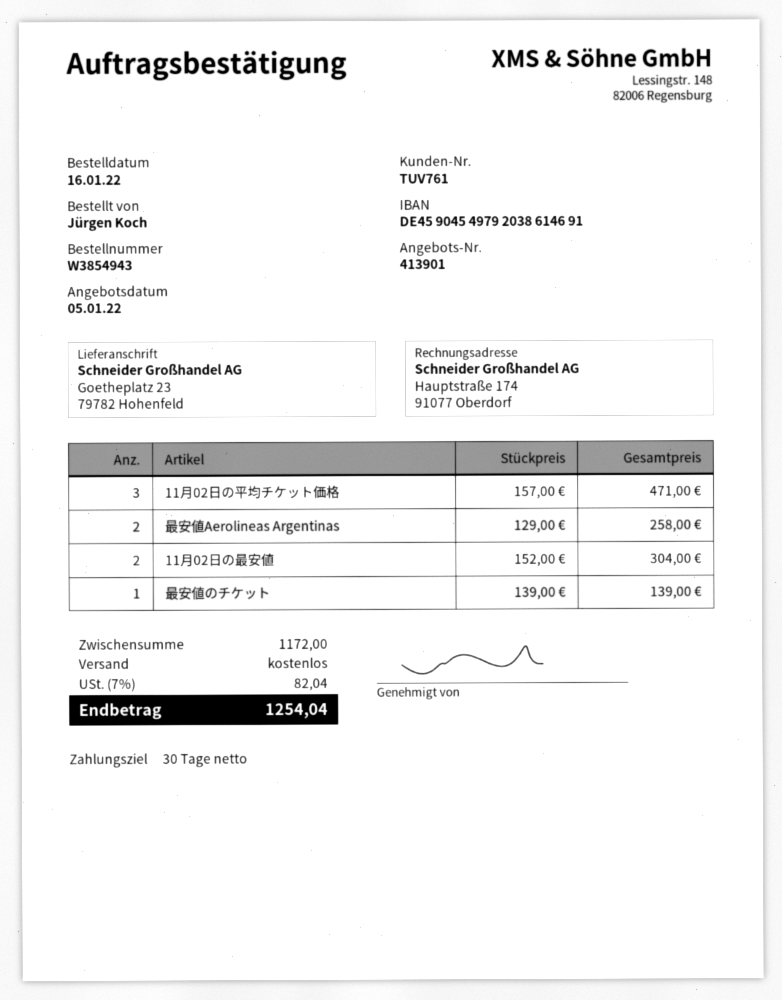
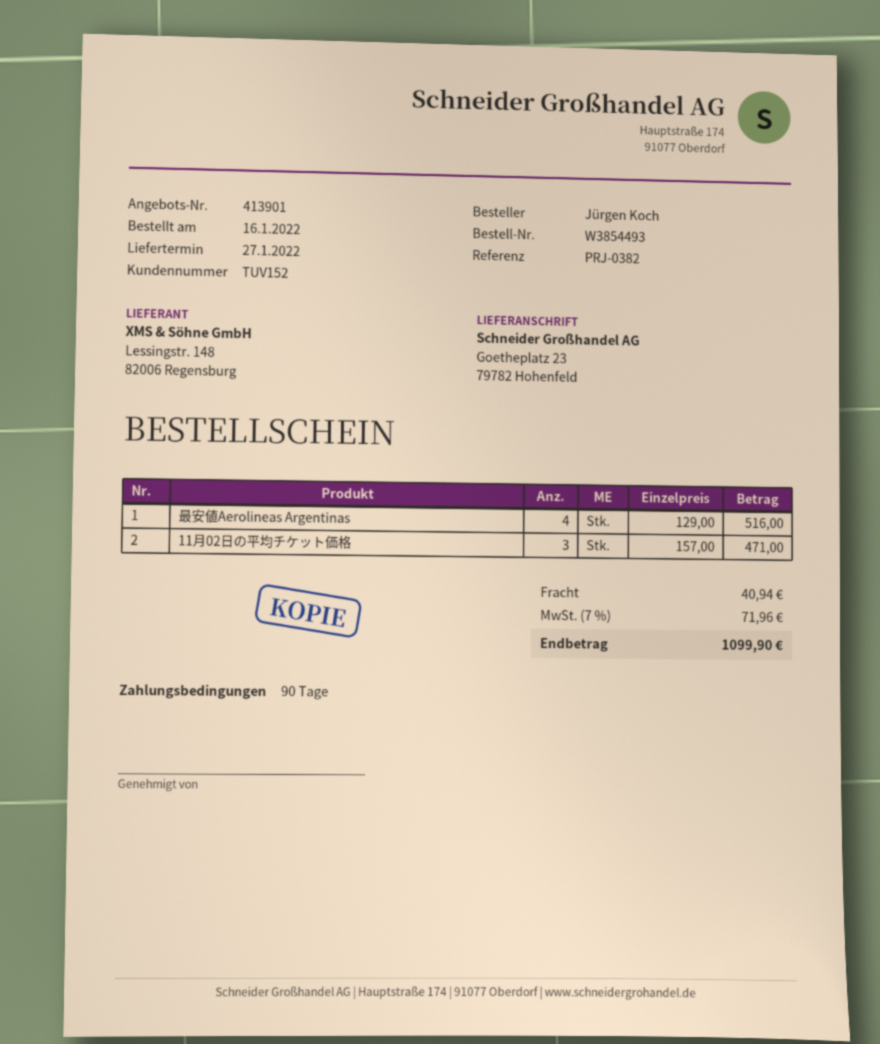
order number: W3854943 -> W3854493
payment terms: 30 days -> 90 days
customer number: TUV761 -> TUV152
最安値Aerolineas Argentinas: 2 x 129.00 = 258.00 -> 4 x 129.00 = 516.00
11月02日の最安値: 2 x 152.00 = 304.00 -> none
最安値のチケット: 1 x 139.00 = 139.00 -> none
shipping: 0.00 -> 40.94
tax: 7% = 82.04 -> 7% = 71.96
total: 1254.04 -> 1099.90

